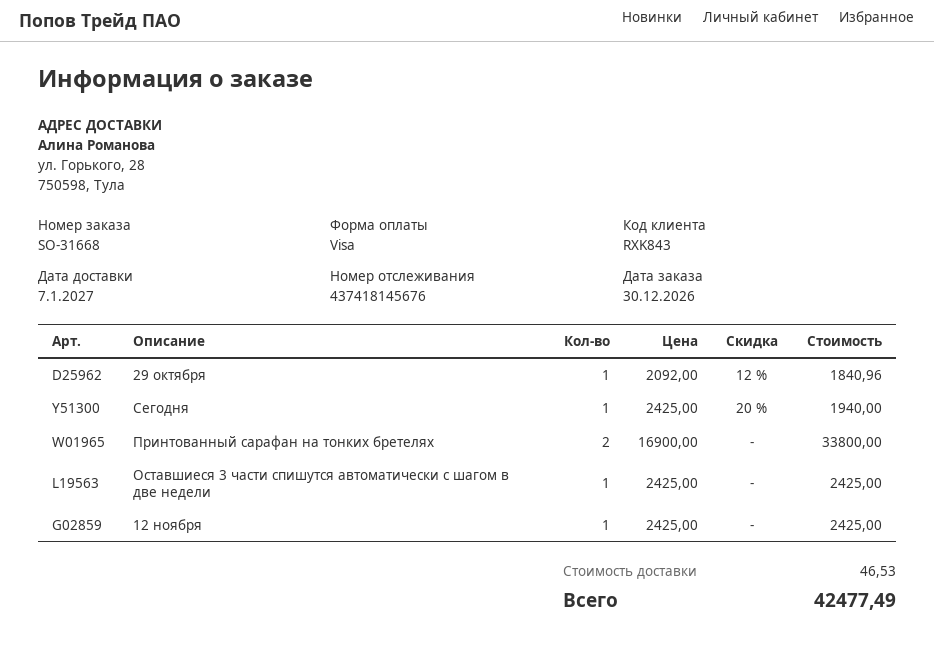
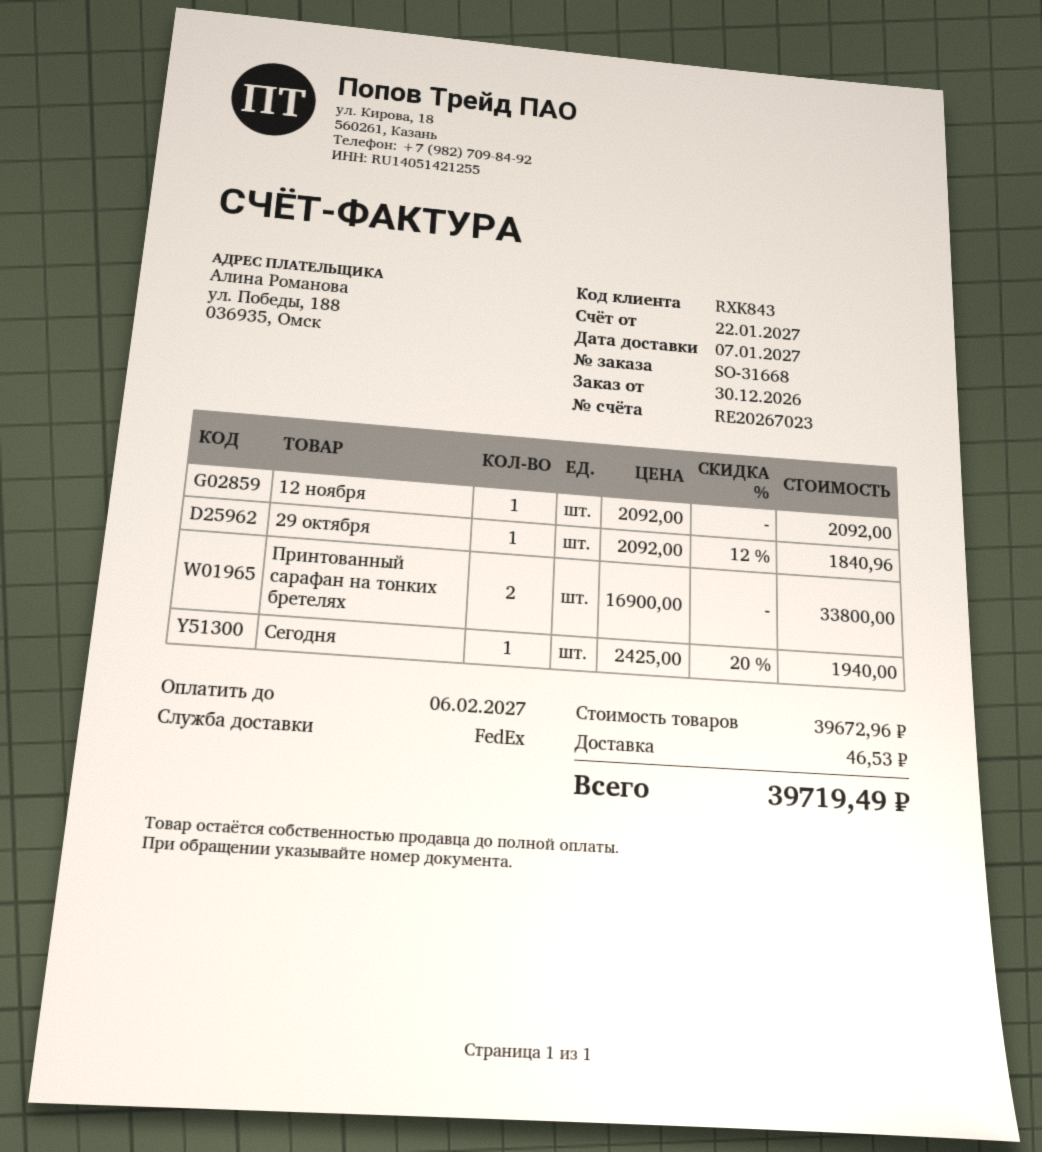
Оставшиеся 3 части спишутся автоматически с шагом в две недели: 1 x 2425.00 = 2425.00 -> none
12 ноября: 1 x 2425.00 = 2425.00 -> 1 x 2092.00 = 2092.00
total: 42477.49 -> 39719.49

